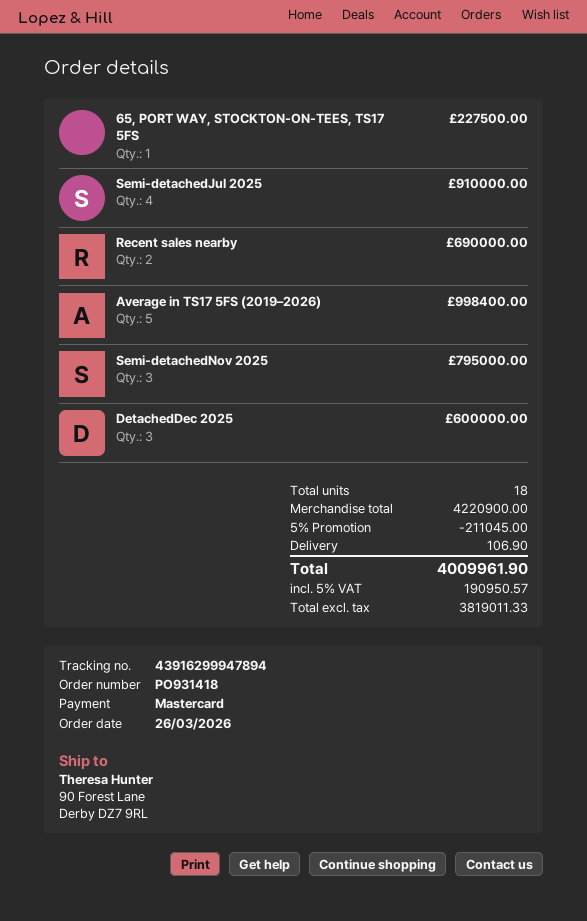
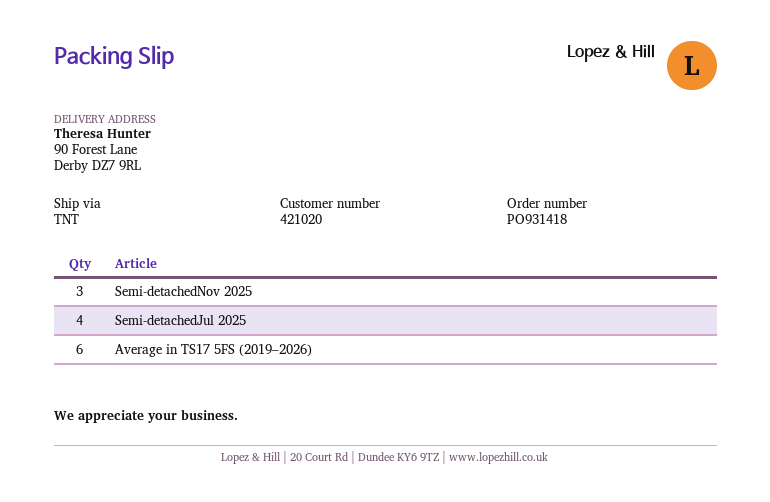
65, PORT WAY, STOCKTON-ON-TEES, TS17 5FS: 1 -> none
Recent sales nearby: 2 -> none
Average in TS17 5FS (2019–2026): 5 -> 6
DetachedDec 2025: 3 -> none

